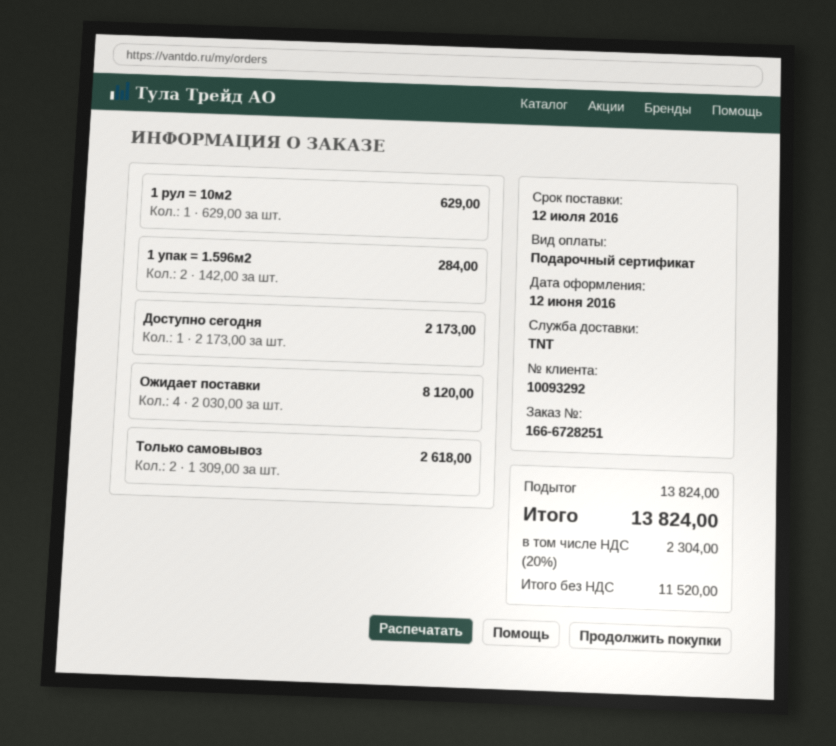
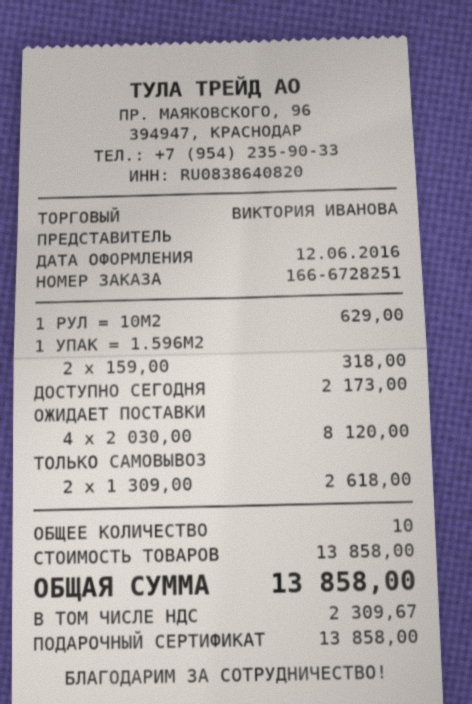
1 упак = 1.596м2: 2 x 142.00 = 284.00 -> 2 x 159.00 = 318.00
subtotal: 13824.00 -> 13858.00
tax: 2304.00 -> 2309.67
total: 13824.00 -> 13858.00

